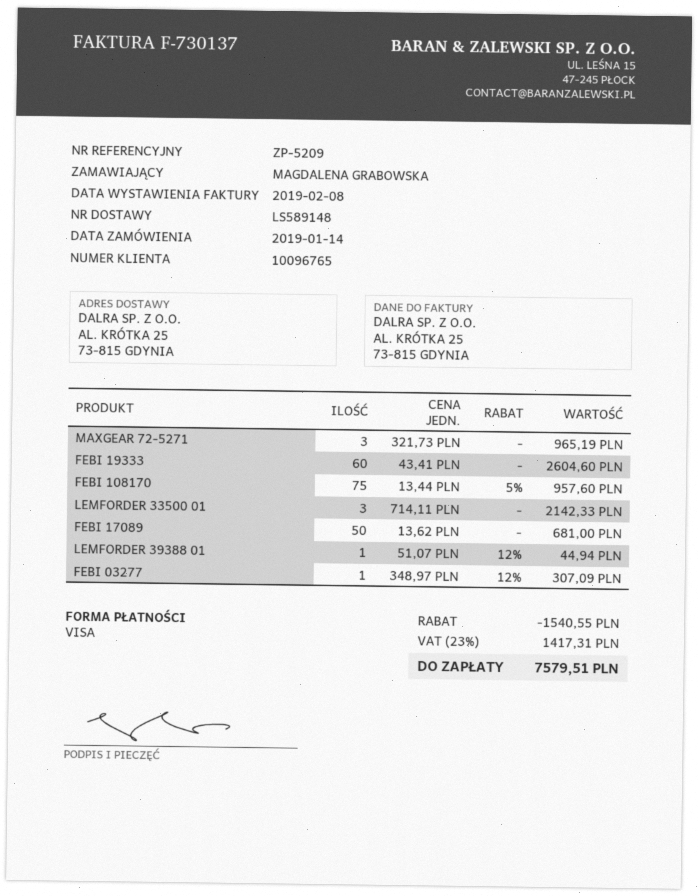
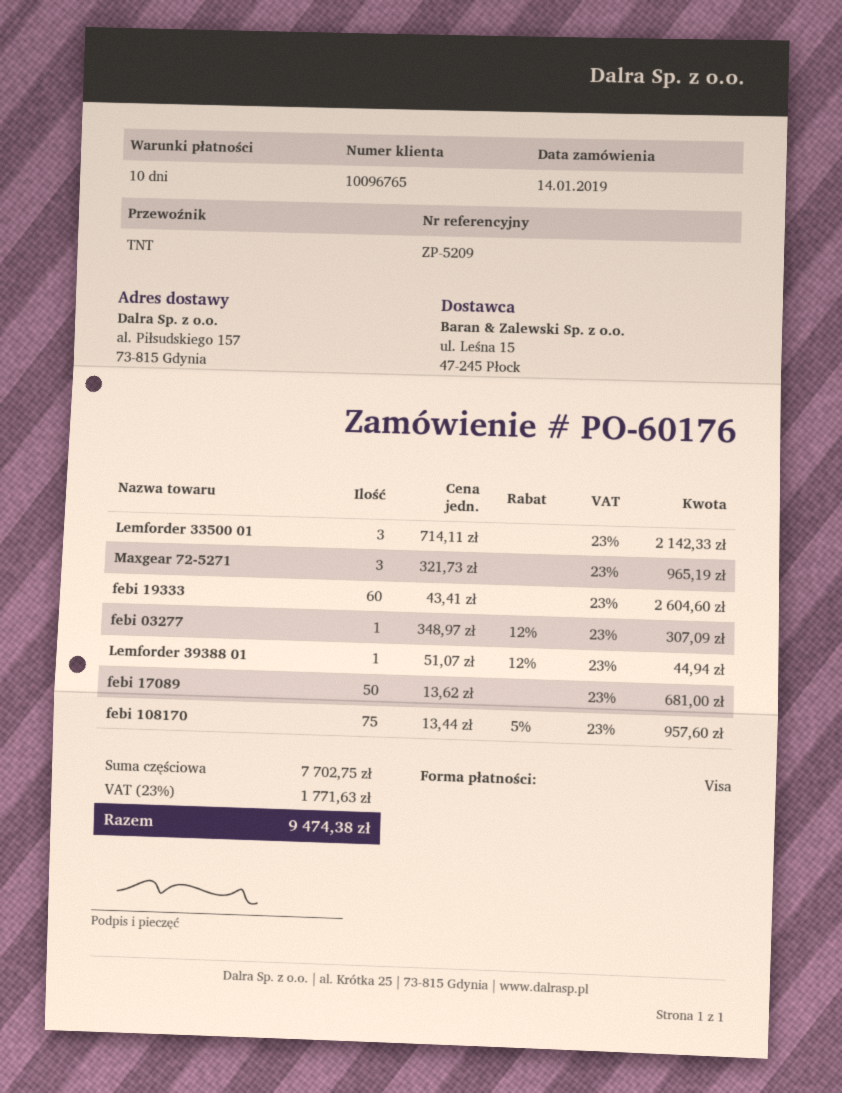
ship to: AL. KRÓTKA 25, 73-815 GDYNIA -> al. Piłsudskiego 157, 73-815 Gdynia
discount: 1540.55 -> none
tax: 23% = 1417.31 -> 23% = 1771.63
total: 7579.51 -> 9474.38

